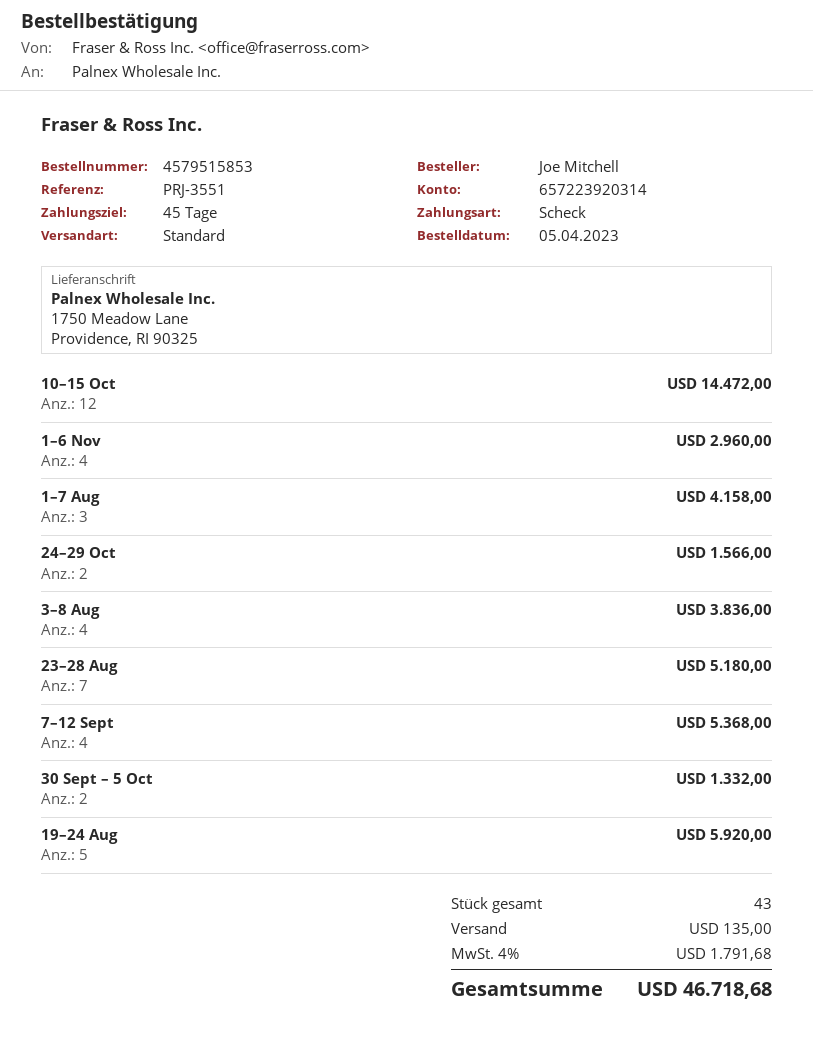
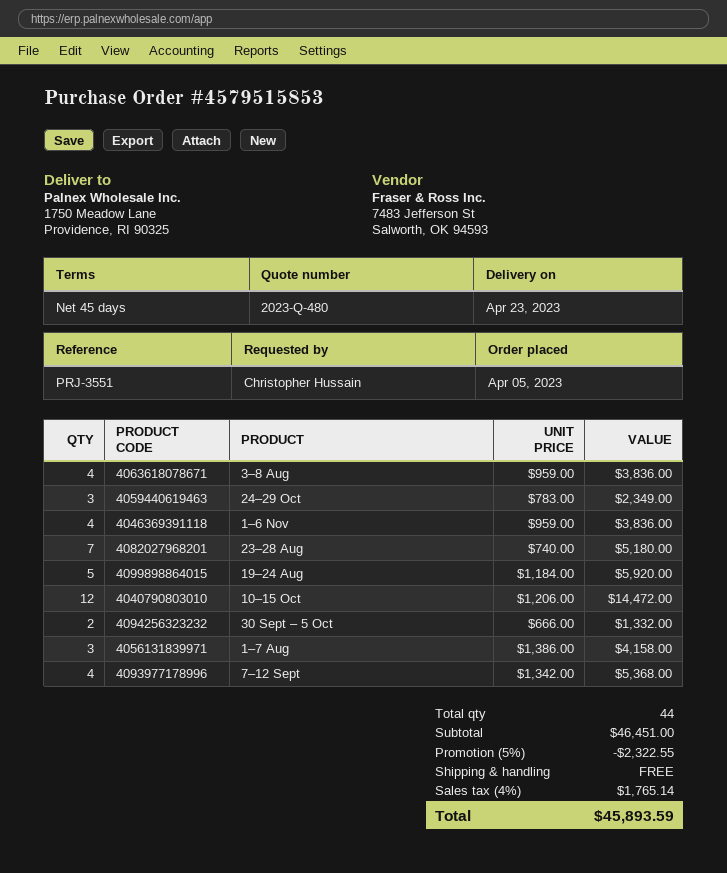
ordered by: Joe Mitchell -> Christopher Hussain
1–6 Nov: 4 for 2960.00 -> 4 for 3836.00
24–29 Oct: 2 for 1566.00 -> 3 for 2349.00
total quantity: 43 -> 44
discount: none -> 5% = 2322.55
shipping: 135.00 -> 0.00
tax: 4% = 1791.68 -> 4% = 1765.14
total: 46718.68 -> 45893.59

